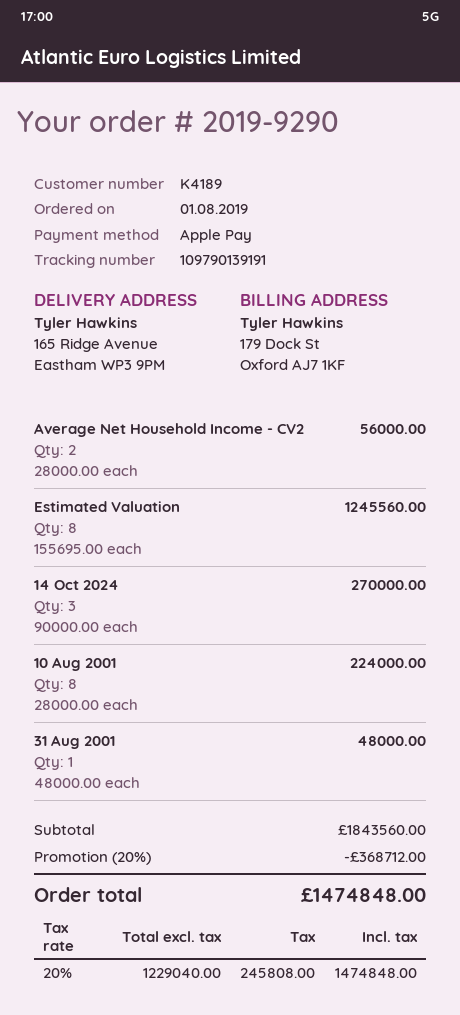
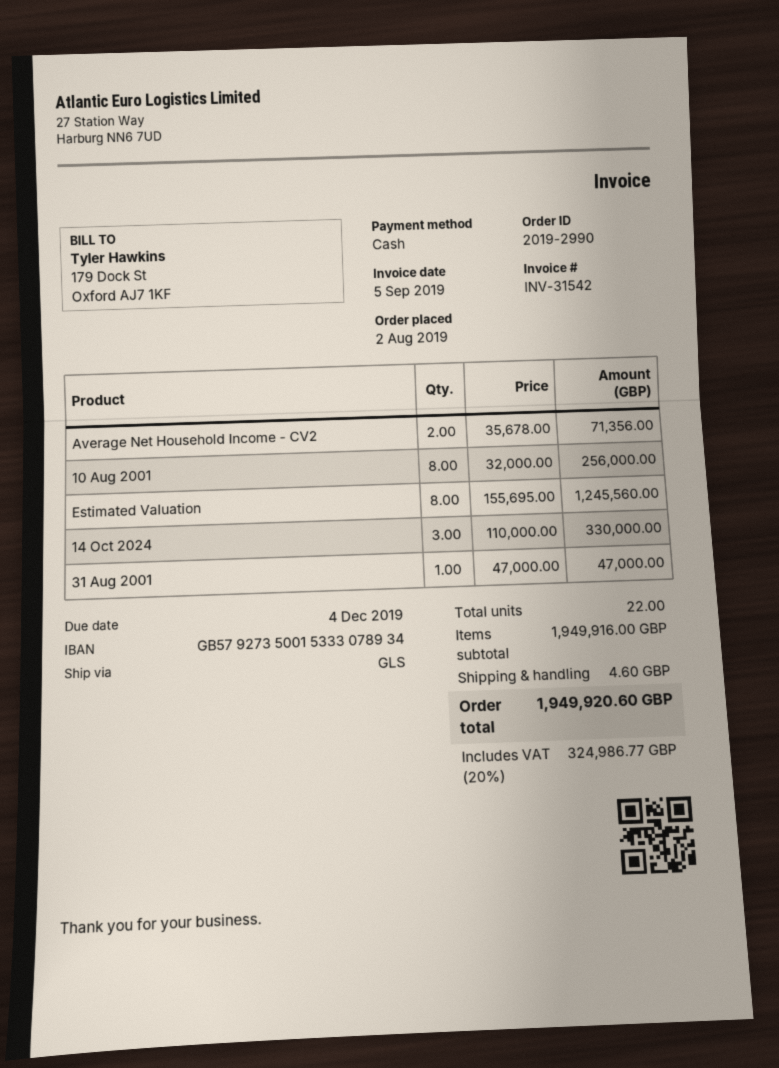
order number: 2019-9290 -> 2019-2990
order date: 2019-08-01 -> 2019-08-02
payment method: Apple Pay -> cash
Average Net Household Income - CV2: 2 x 28000.00 = 56000.00 -> 2 x 35678.00 = 71356.00
14 Oct 2024: 3 x 90000.00 = 270000.00 -> 3 x 110000.00 = 330000.00
10 Aug 2001: 8 x 28000.00 = 224000.00 -> 8 x 32000.00 = 256000.00
31 Aug 2001: 1 x 48000.00 = 48000.00 -> 1 x 47000.00 = 47000.00
subtotal: 1843560.00 -> 1949916.00
discount: 20% = 368712.00 -> none
shipping: none -> 4.60
tax: 20% = 245808.00 -> 20% = 324986.77
total: 1474848.00 -> 1949920.60

